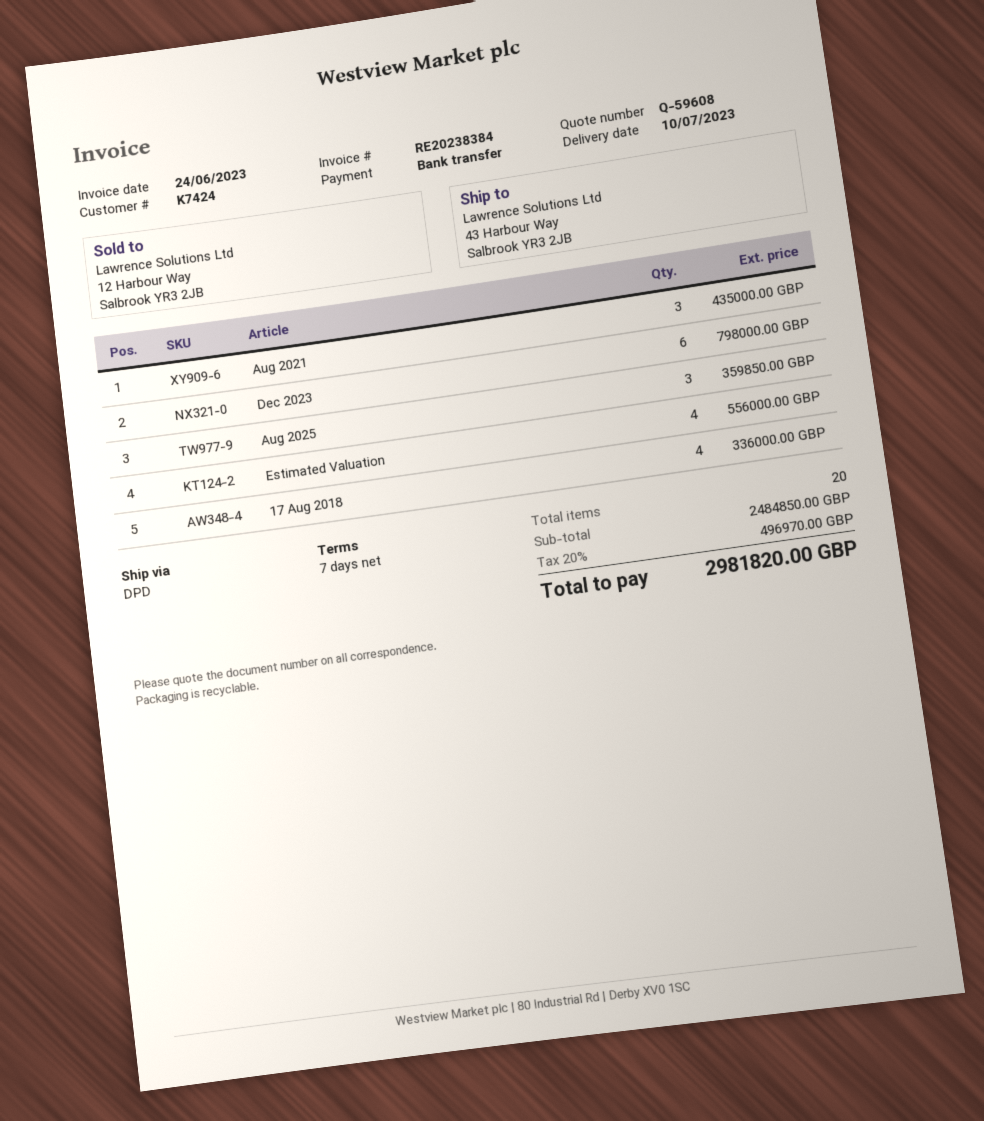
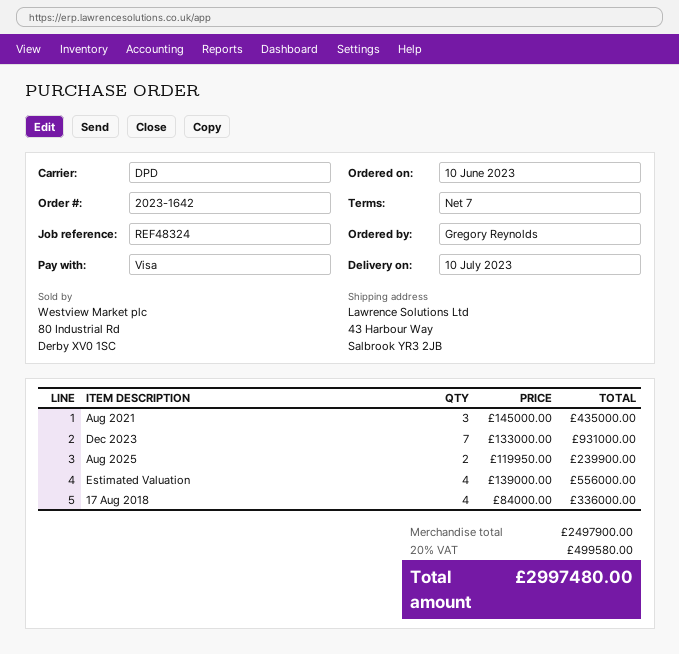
payment method: bank transfer -> Visa
Dec 2023: 6 for 798000.00 -> 7 for 931000.00
Aug 2025: 3 for 359850.00 -> 2 for 239900.00
subtotal: 2484850.00 -> 2497900.00
tax: 20% = 496970.00 -> 20% = 499580.00
total: 2981820.00 -> 2997480.00

